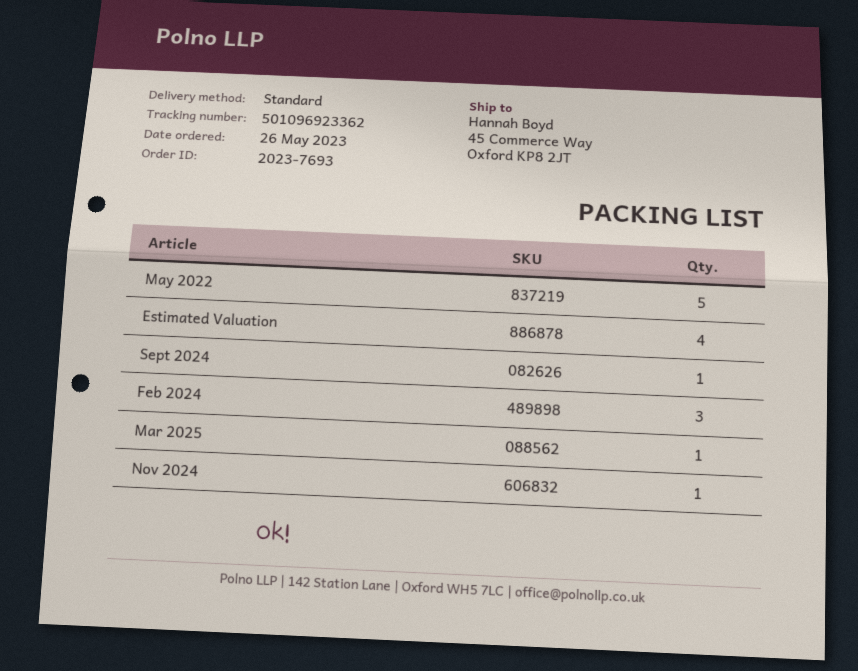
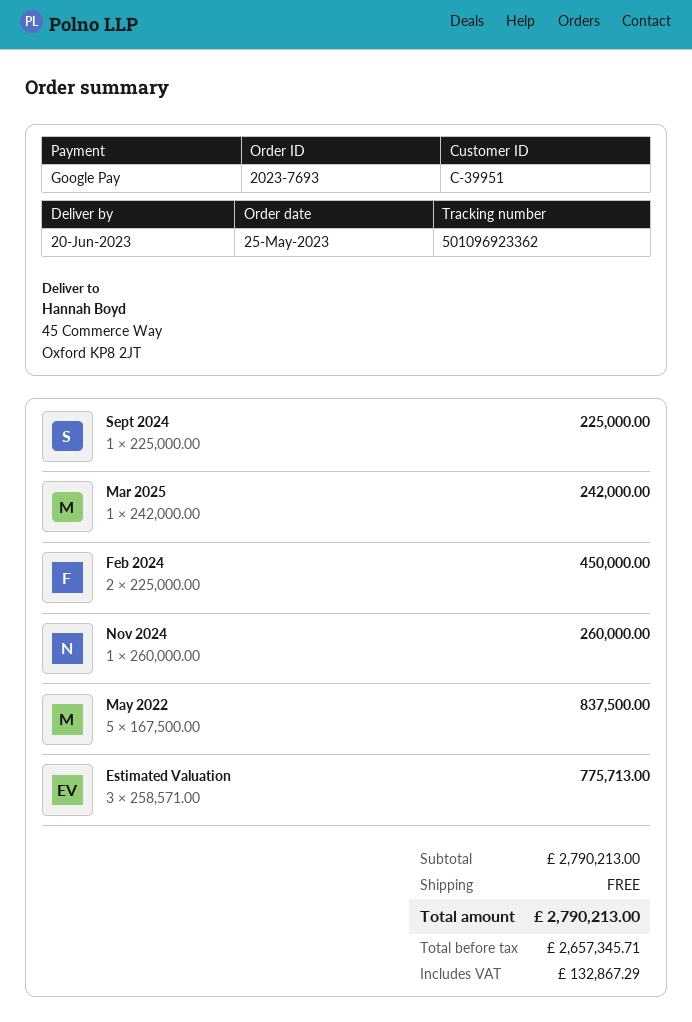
order date: 2023-05-26 -> 2023-05-25
Estimated Valuation: 4 -> 3
Feb 2024: 3 -> 2

